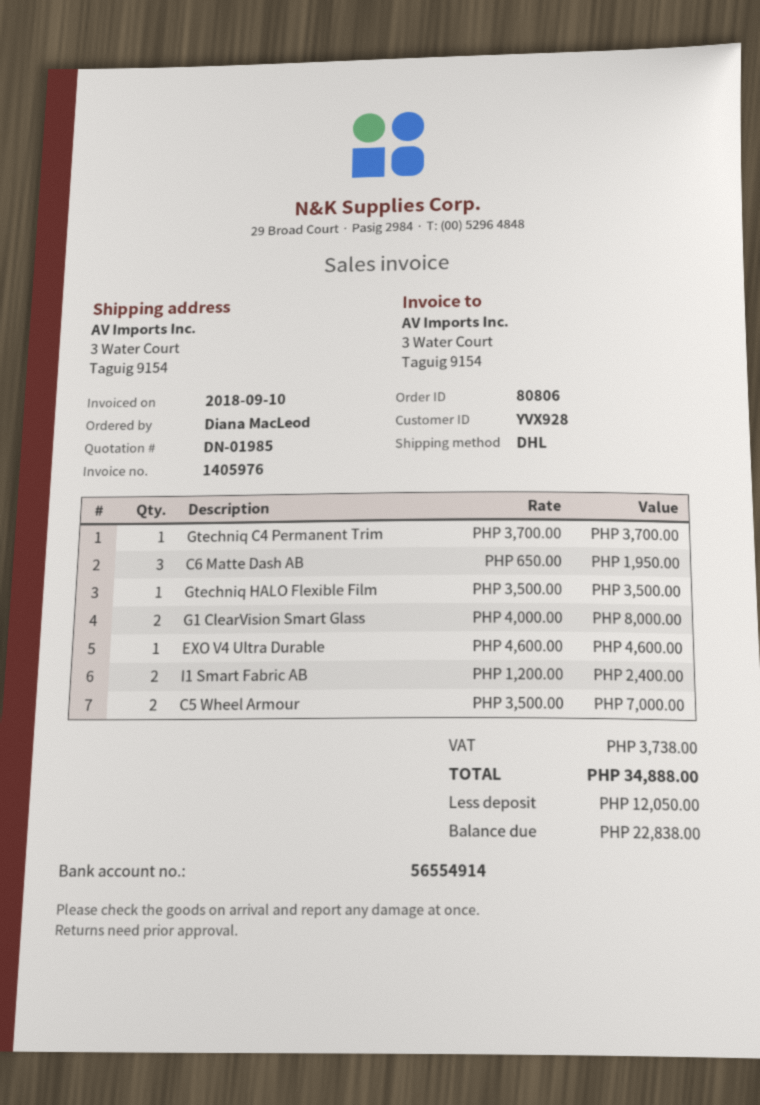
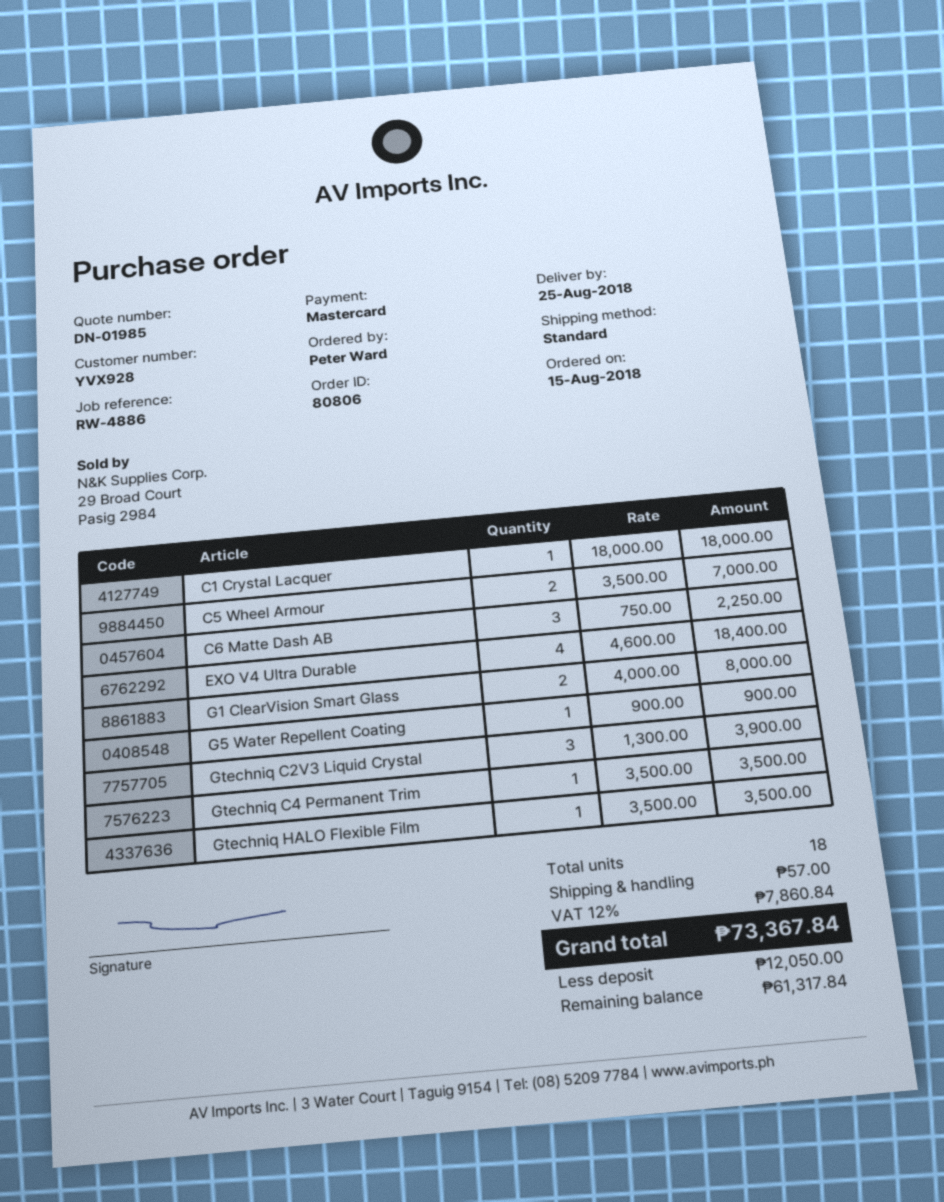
ordered by: Diana MacLeod -> Peter Ward
shipping method: DHL -> standard
Gtechniq C4 Permanent Trim: 1 x 3700.00 = 3700.00 -> 1 x 3500.00 = 3500.00
C6 Matte Dash AB: 3 x 650.00 = 1950.00 -> 3 x 750.00 = 2250.00
EXO V4 Ultra Durable: 1 x 4600.00 = 4600.00 -> 4 x 4600.00 = 18400.00
I1 Smart Fabric AB: 2 x 1200.00 = 2400.00 -> none
C1 Crystal Lacquer: none -> 1 x 18000.00 = 18000.00
G5 Water Repellent Coating: none -> 1 x 900.00 = 900.00
Gtechniq C2V3 Liquid Crystal: none -> 3 x 1300.00 = 3900.00
shipping: none -> 57.00
tax: 3738.00 -> 7860.84
total: 34888.00 -> 73367.84
balance: 22838.00 -> 61317.84

